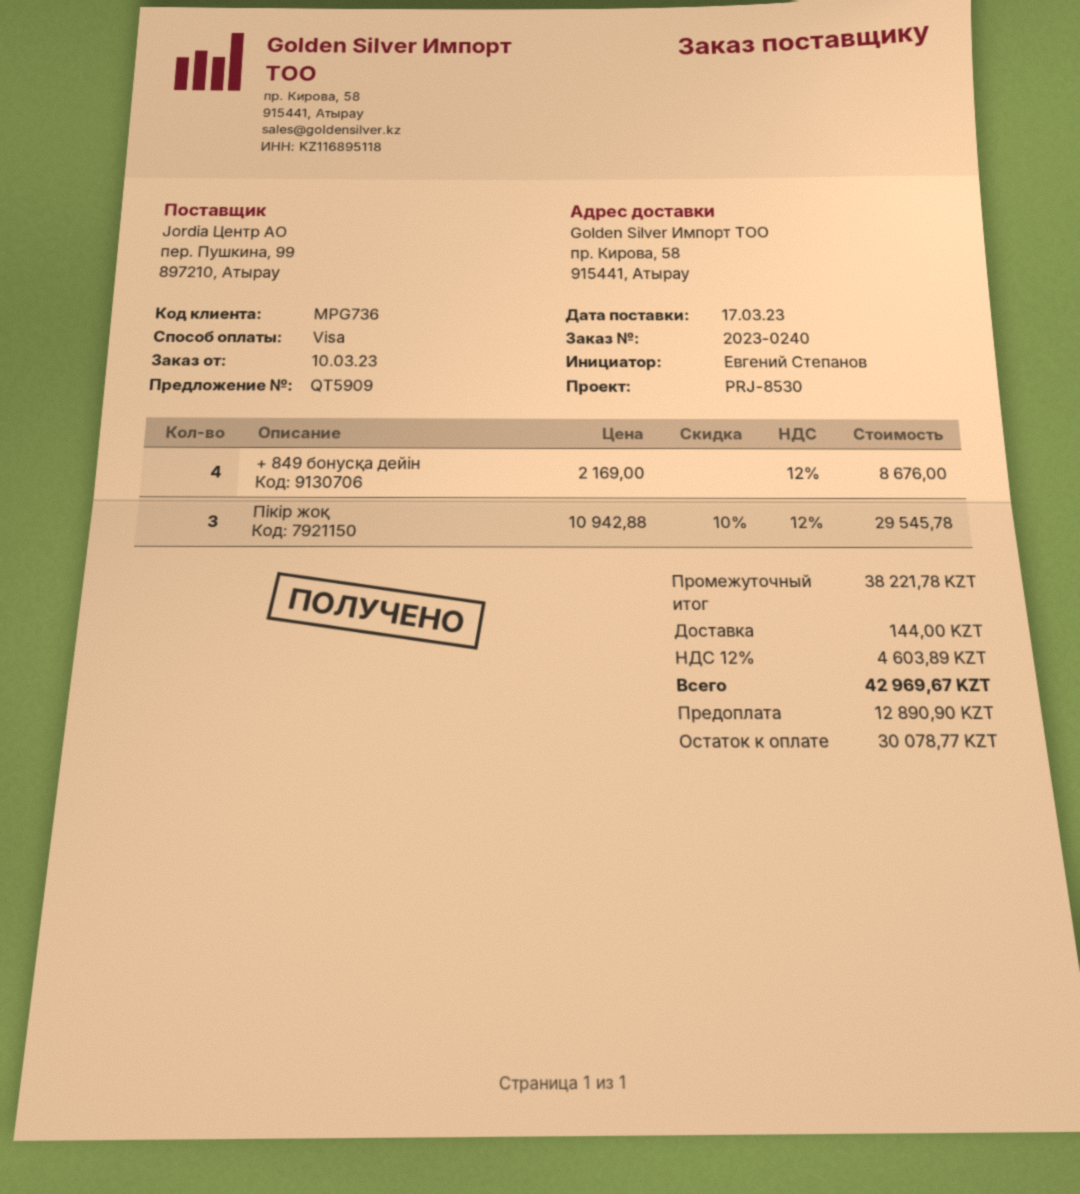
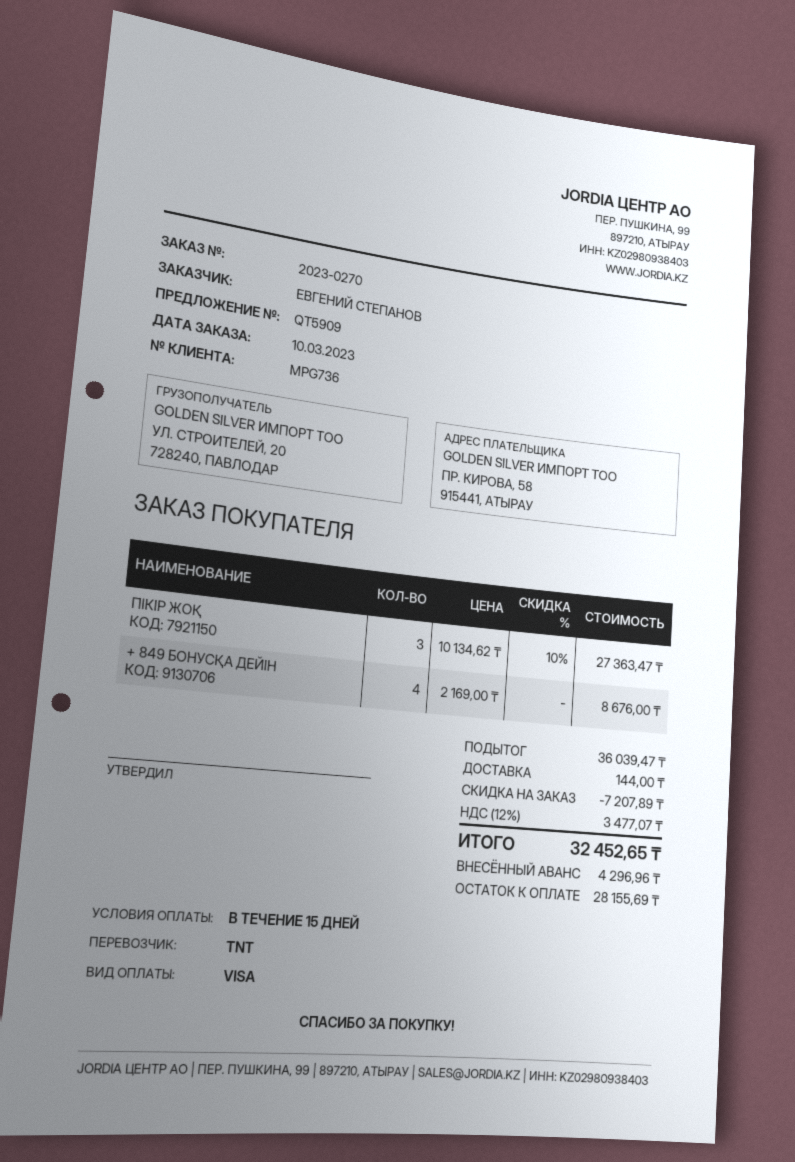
order number: 2023-0240 -> 2023-0270
ship to: пр. Кирова, 58, 915441, Атырау -> УЛ. СТРОИТЕЛЕЙ, 20, 728240, ПАВЛОДАР
Пікір жоқ: 3 x 10942.88 - 10% = 29545.78 -> 3 x 10134.62 - 10% = 27363.47
subtotal: 38221.78 -> 36039.47
discount: none -> 7207.89
tax: 12% = 4603.89 -> 12% = 3477.07
total: 42969.67 -> 32452.65
deposit: 12890.90 -> 4296.96
balance: 30078.77 -> 28155.69

